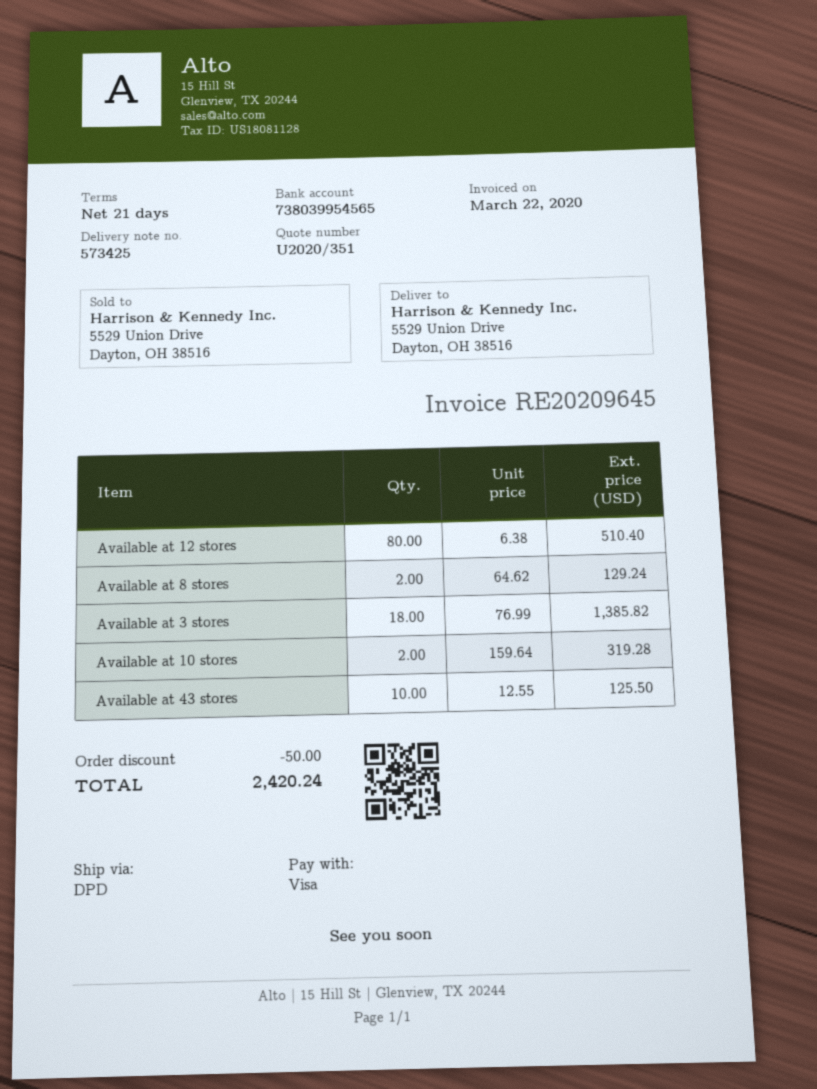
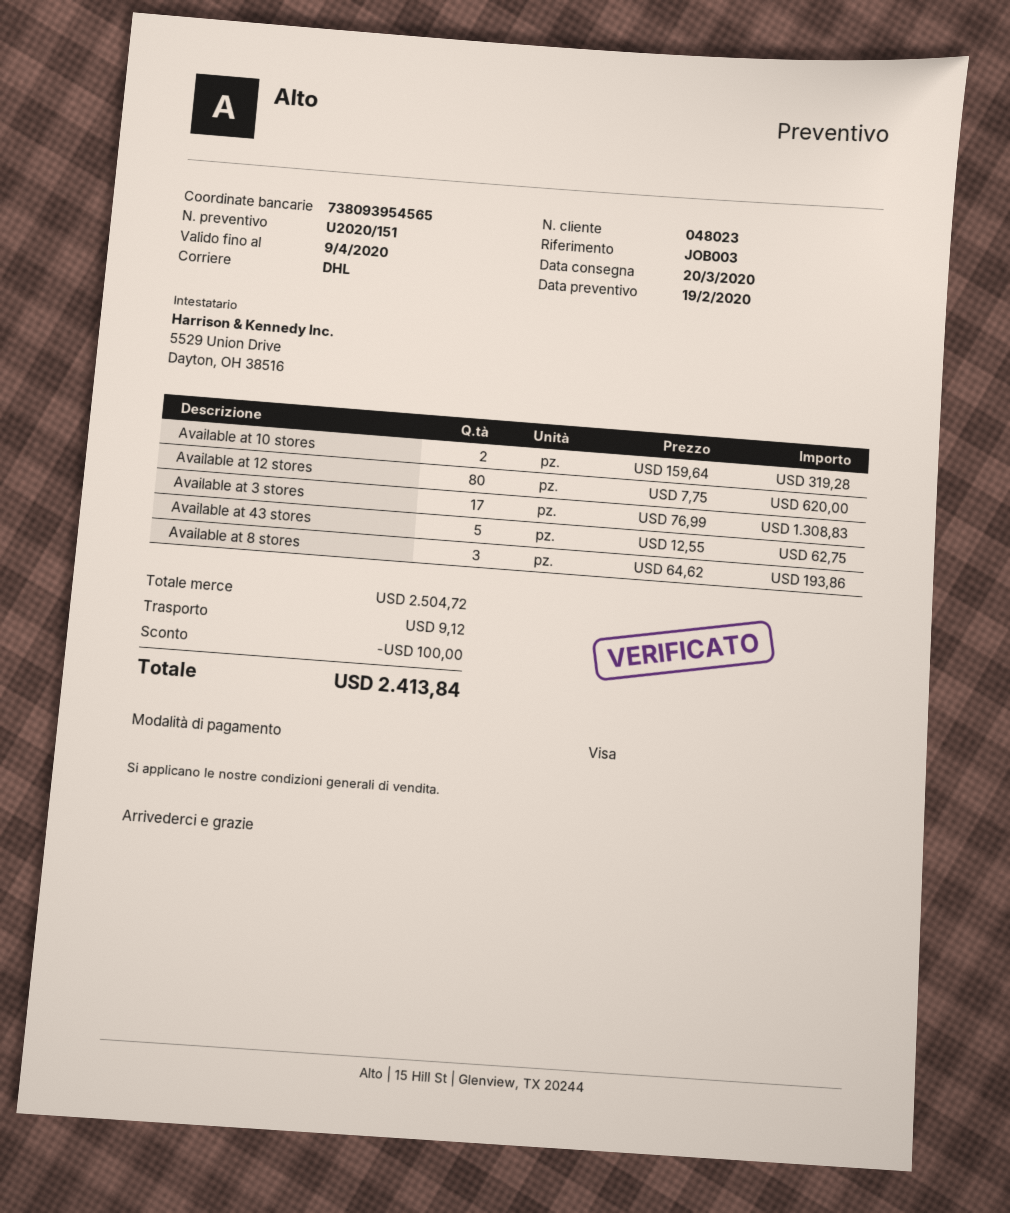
quote number: U2020/351 -> U2020/151
bank account: 738039954565 -> 738093954565
shipping method: DPD -> DHL
Available at 12 stores: 80 x 6.38 = 510.40 -> 80 x 7.75 = 620.00
Available at 8 stores: 2 x 64.62 = 129.24 -> 3 x 64.62 = 193.86
Available at 3 stores: 18 x 76.99 = 1385.82 -> 17 x 76.99 = 1308.83
Available at 43 stores: 10 x 12.55 = 125.50 -> 5 x 12.55 = 62.75
discount: 50.00 -> 100.00
shipping: none -> 9.12
total: 2420.24 -> 2413.84

